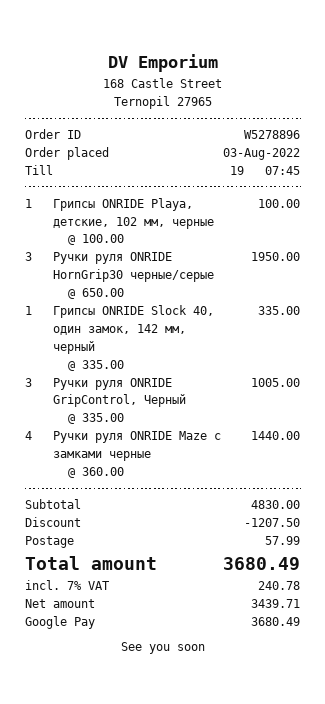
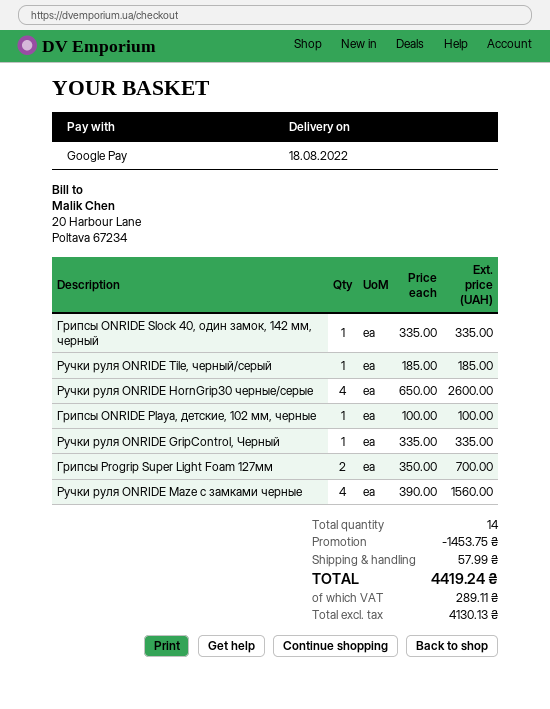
Ручки руля ONRIDE HornGrip30 черные/серые: 3 x 650.00 = 1950.00 -> 4 x 650.00 = 2600.00
Ручки руля ONRIDE GripControl, Черный: 3 x 335.00 = 1005.00 -> 1 x 335.00 = 335.00
Ручки руля ONRIDE Maze с замками черные: 4 x 360.00 = 1440.00 -> 4 x 390.00 = 1560.00
Ручки руля ONRIDE Tile, черный/серый: none -> 1 x 185.00 = 185.00
Грипсы Progrip Super Light Foam 127мм: none -> 2 x 350.00 = 700.00
discount: 1207.50 -> 1453.75
net: 3439.71 -> 4130.13
tax: 240.78 -> 289.11
total: 3680.49 -> 4419.24

